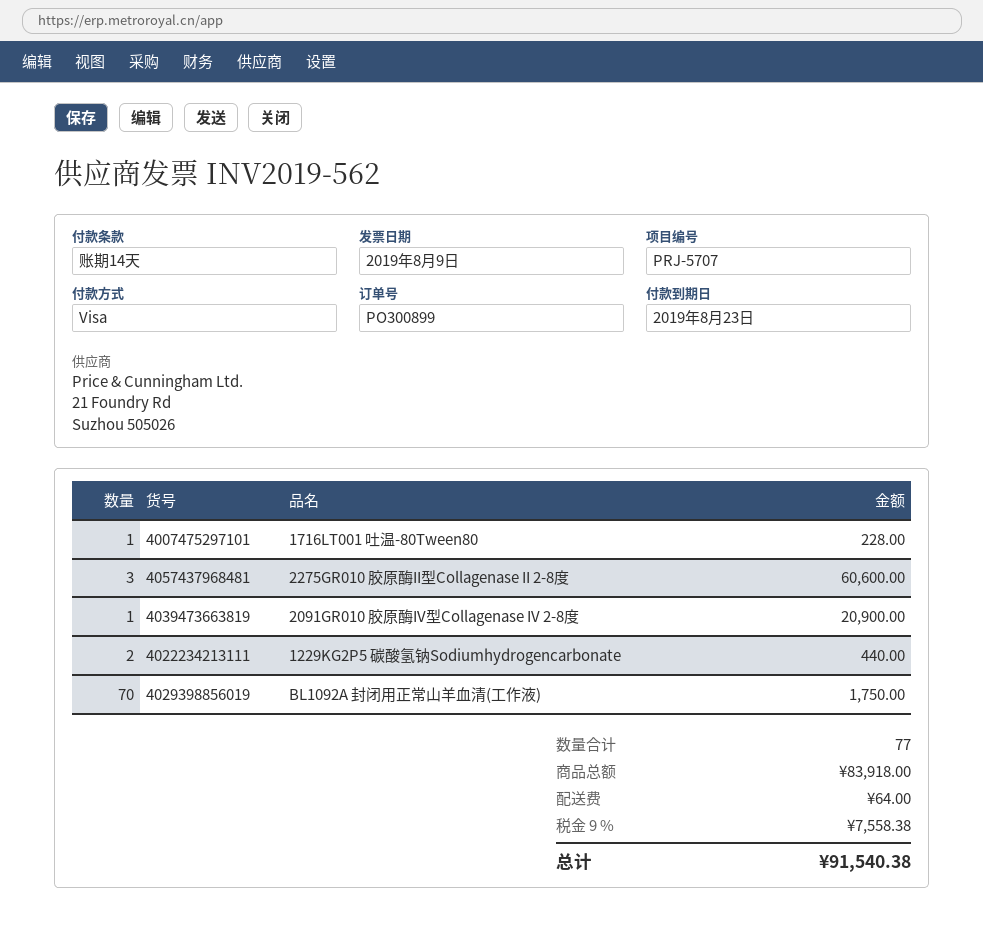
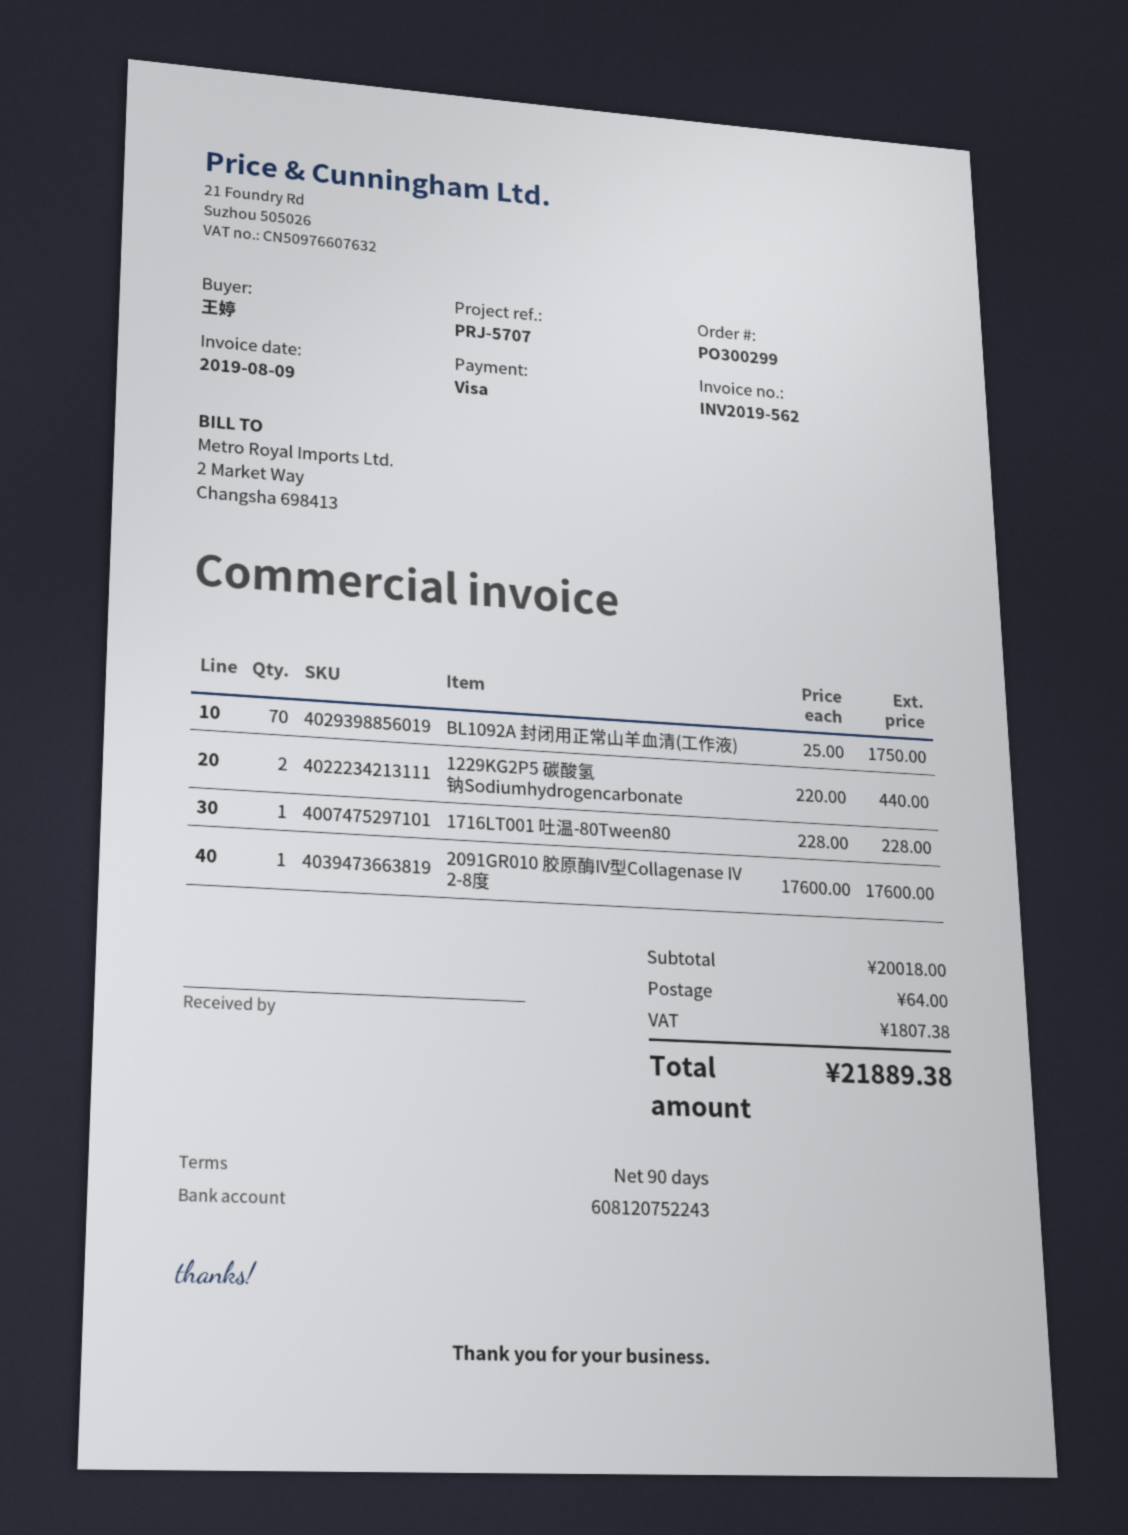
order number: PO300899 -> PO300299
payment terms: 14 days -> 90 days
2275GR010 胶原酶II型Collagenase II 2-8度: 3 for 60600.00 -> none
2091GR010 胶原酶IV型Collagenase IV 2-8度: 1 for 20900.00 -> 1 for 17600.00
subtotal: 83918.00 -> 20018.00
tax: 7558.38 -> 1807.38
total: 91540.38 -> 21889.38

